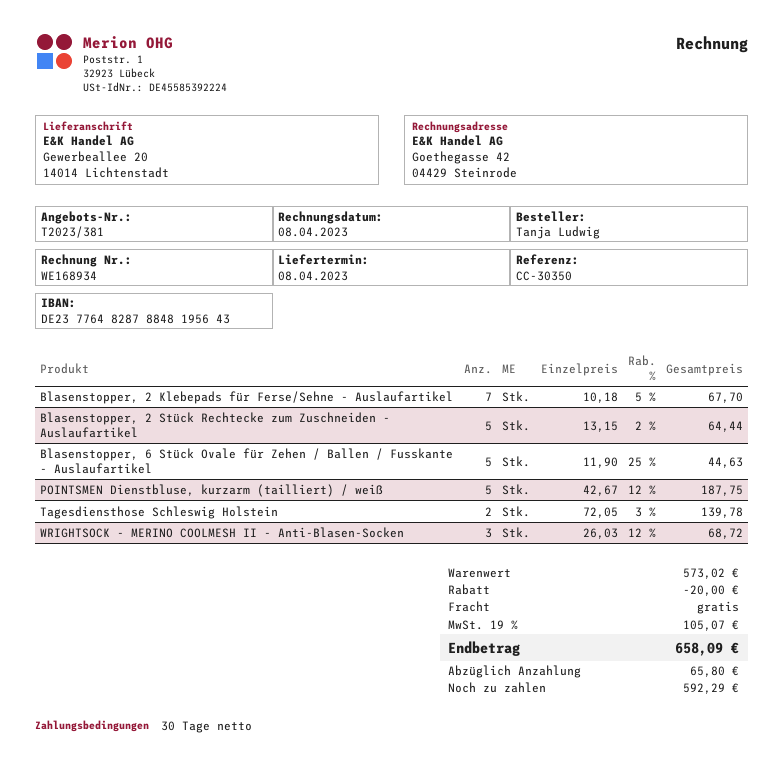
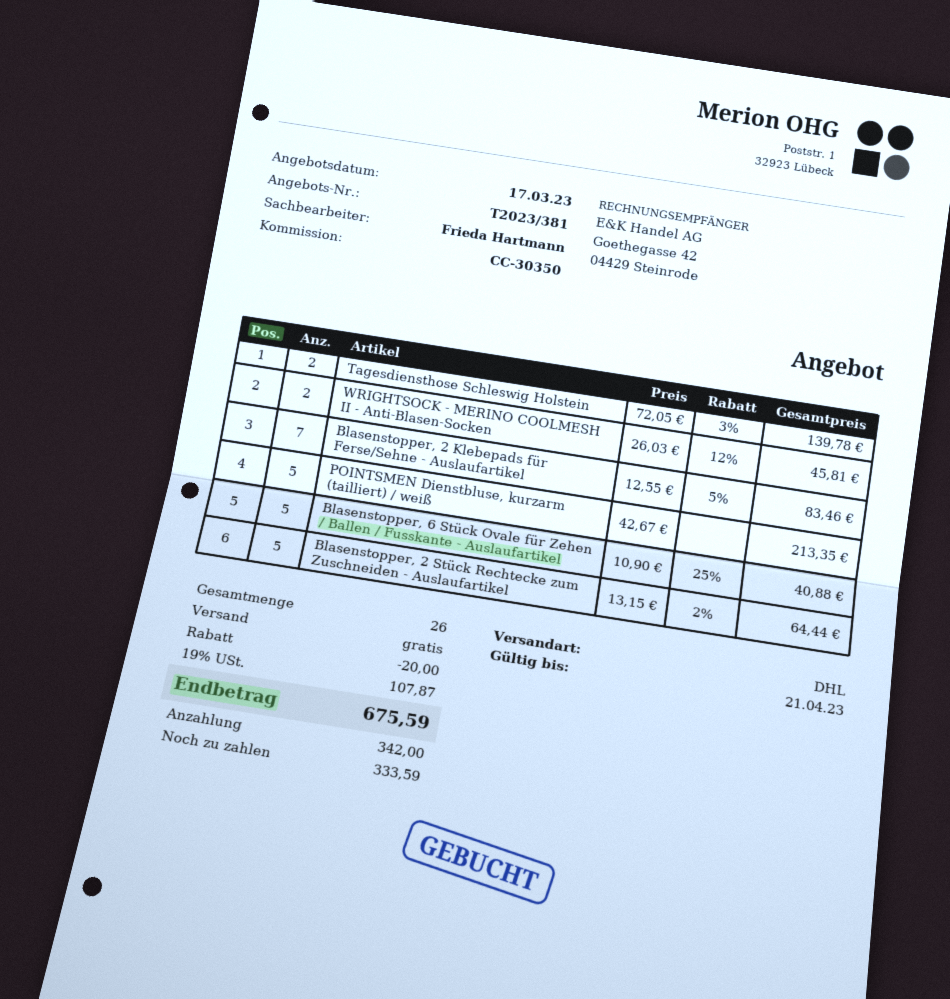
Blasenstopper, 2 Klebepads für Ferse/Sehne - Auslaufartikel: 7 x 10.18 - 5% = 67.70 -> 7 x 12.55 - 5% = 83.46
Blasenstopper, 6 Stück Ovale für Zehen / Ballen / Fusskante - Auslaufartikel: 5 x 11.90 - 25% = 44.63 -> 5 x 10.90 - 25% = 40.88
POINTSMEN Dienstbluse, kurzarm (tailliert) / weiß: 5 x 42.67 - 12% = 187.75 -> 5 x 42.67 = 213.35
WRIGHTSOCK - MERINO COOLMESH II - Anti-Blasen-Socken: 3 x 26.03 - 12% = 68.72 -> 2 x 26.03 - 12% = 45.81
tax: 19% = 105.07 -> 19% = 107.87
total: 658.09 -> 675.59
deposit: 65.80 -> 342.00
balance: 592.29 -> 333.59

